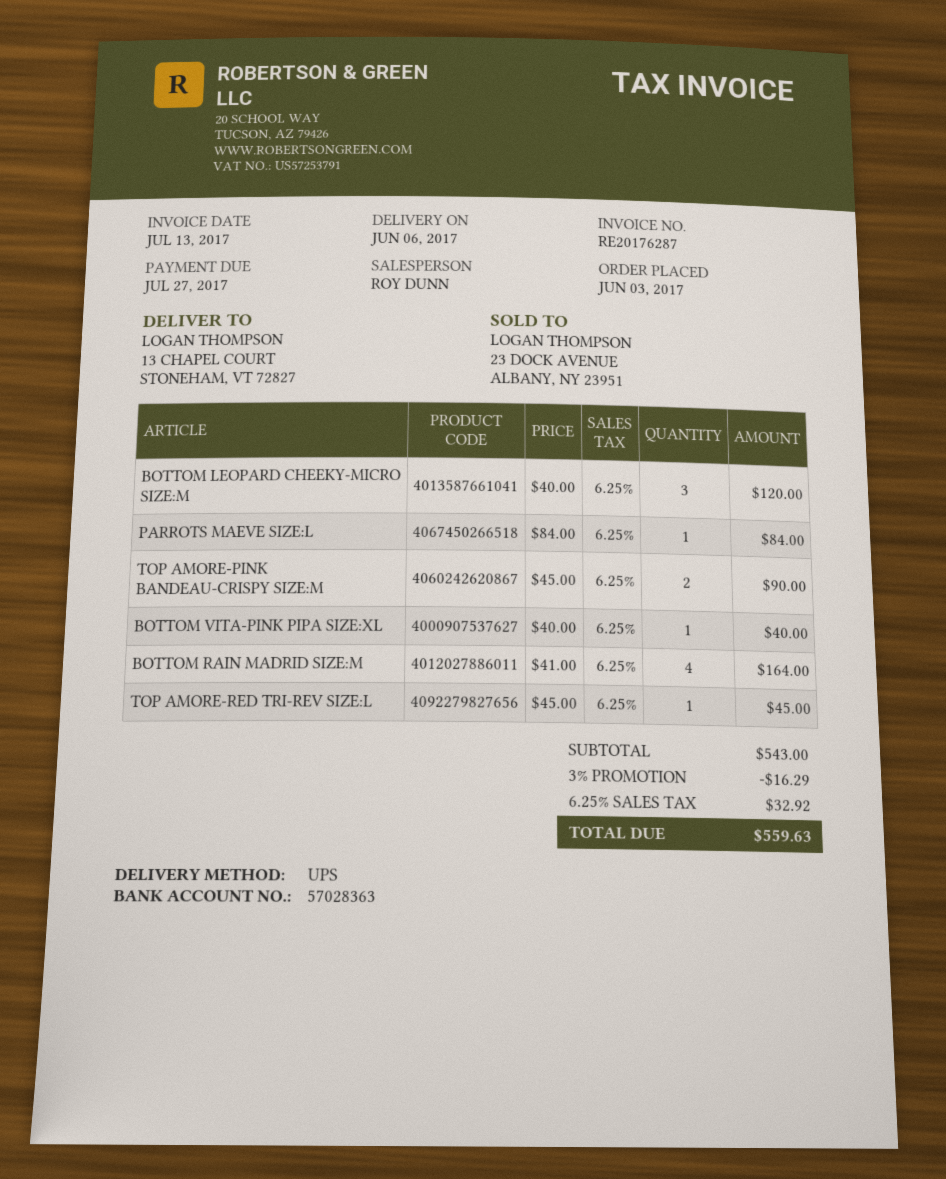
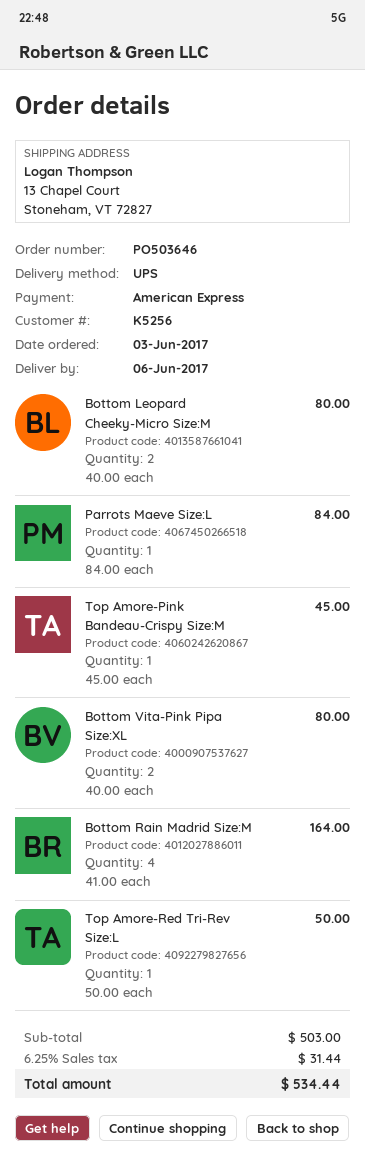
BOTTOM LEOPARD CHEEKY-MICRO SIZE:M: 3 x 40.00 = 120.00 -> 2 x 40.00 = 80.00
TOP AMORE-PINK BANDEAU-CRISPY SIZE:M: 2 x 45.00 = 90.00 -> 1 x 45.00 = 45.00
BOTTOM VITA-PINK PIPA SIZE:XL: 1 x 40.00 = 40.00 -> 2 x 40.00 = 80.00
TOP AMORE-RED TRI-REV SIZE:L: 1 x 45.00 = 45.00 -> 1 x 50.00 = 50.00
subtotal: 543.00 -> 503.00
discount: 3% = 16.29 -> none
tax: 6.25% = 32.92 -> 6.25% = 31.44
total: 559.63 -> 534.44

